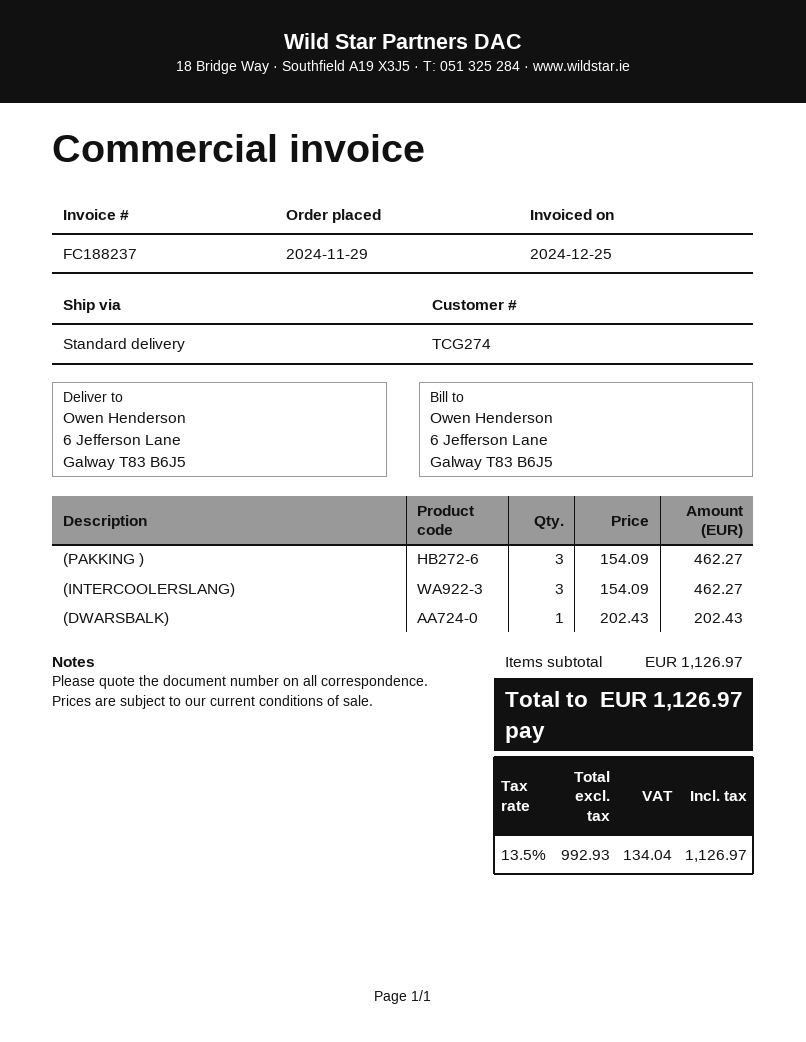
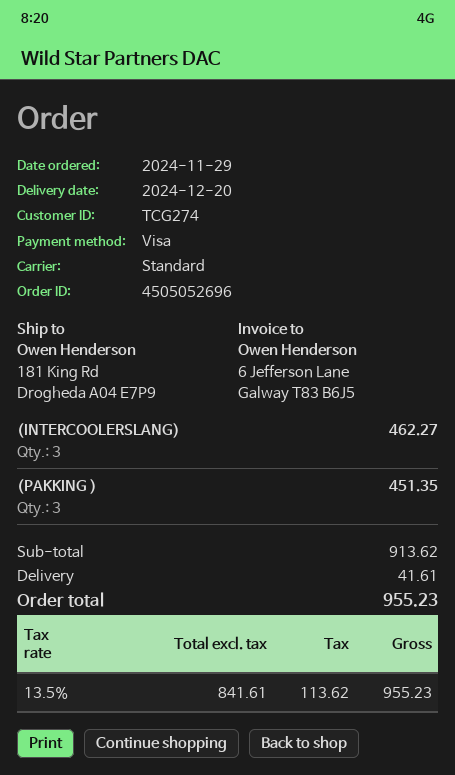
ship to: 6 Jefferson Lane, Galway T83 B6J5 -> 181 King Rd, Drogheda A04 E7P9
(PAKKING ): 3 for 462.27 -> 3 for 451.35
(DWARSBALK): 1 for 202.43 -> none
subtotal: 1126.97 -> 913.62
shipping: none -> 41.61
net: 992.93 -> 841.61
tax: 13.5% = 134.04 -> 13.5% = 113.62
total: 1126.97 -> 955.23

